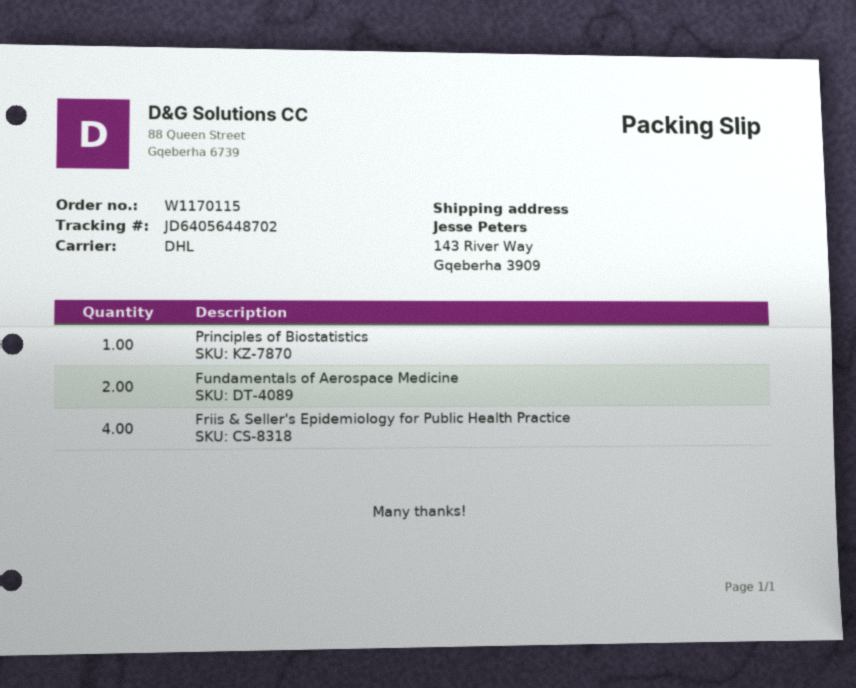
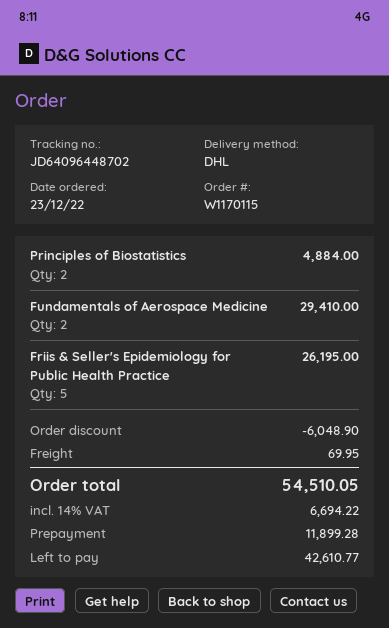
tracking number: JD64056448702 -> JD64096448702
Principles of Biostatistics: 1 -> 2
Friis & Seller's Epidemiology for Public Health Practice: 4 -> 5

